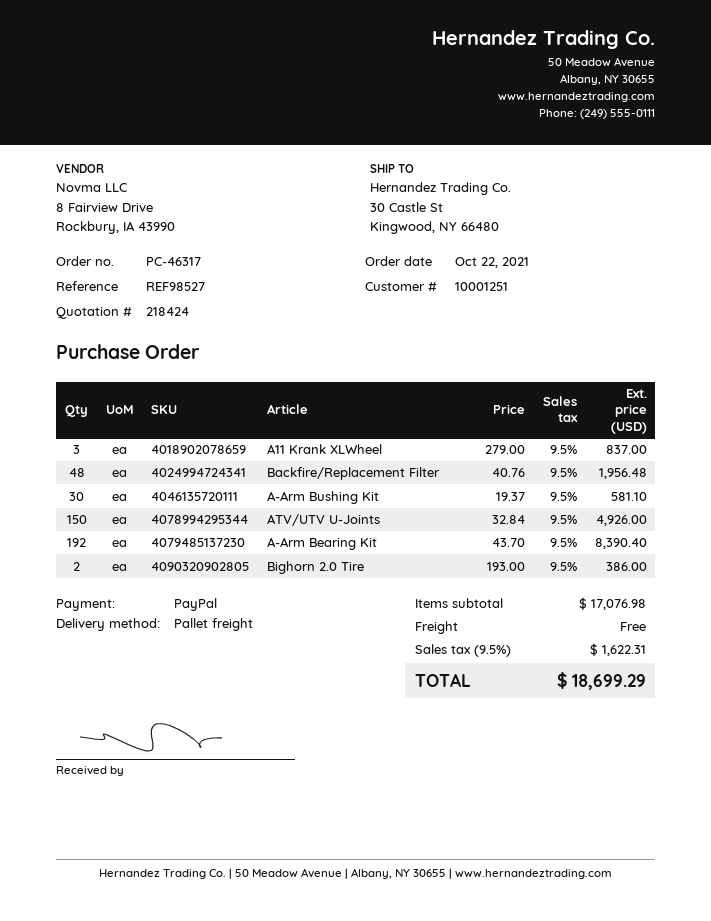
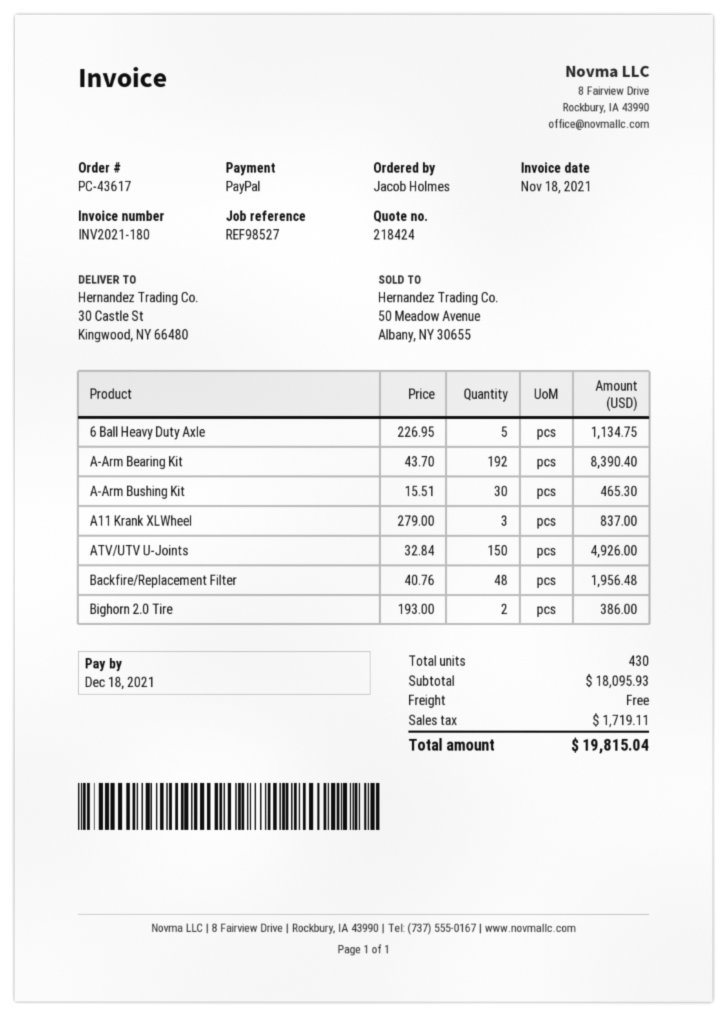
order number: PC-46317 -> PC-43617
A-Arm Bushing Kit: 30 x 19.37 = 581.10 -> 30 x 15.51 = 465.30
6 Ball Heavy Duty Axle: none -> 5 x 226.95 = 1134.75
subtotal: 17076.98 -> 18095.93
tax: 1622.31 -> 1719.11
total: 18699.29 -> 19815.04

